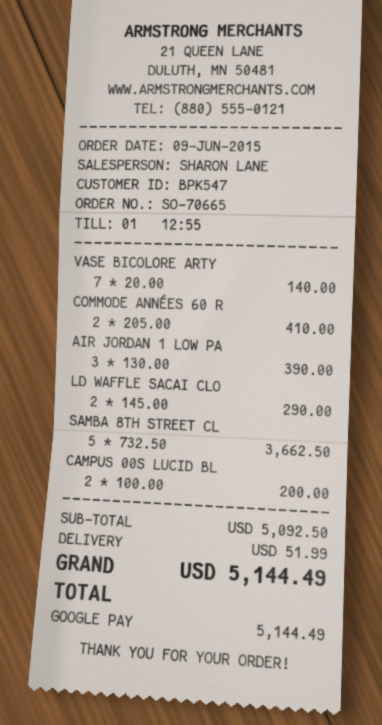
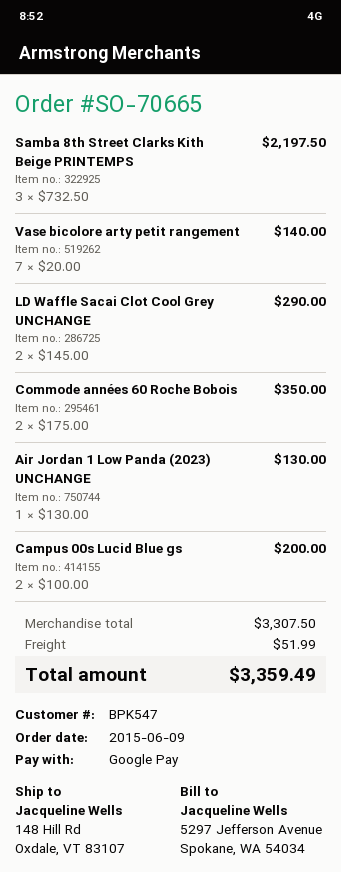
COMMODE ANNÉES 60 R: 2 x 205.00 = 410.00 -> 2 x 175.00 = 350.00
AIR JORDAN 1 LOW PA: 3 x 130.00 = 390.00 -> 1 x 130.00 = 130.00
SAMBA 8TH STREET CL: 5 x 732.50 = 3662.50 -> 3 x 732.50 = 2197.50
subtotal: 5092.50 -> 3307.50
total: 5144.49 -> 3359.49

